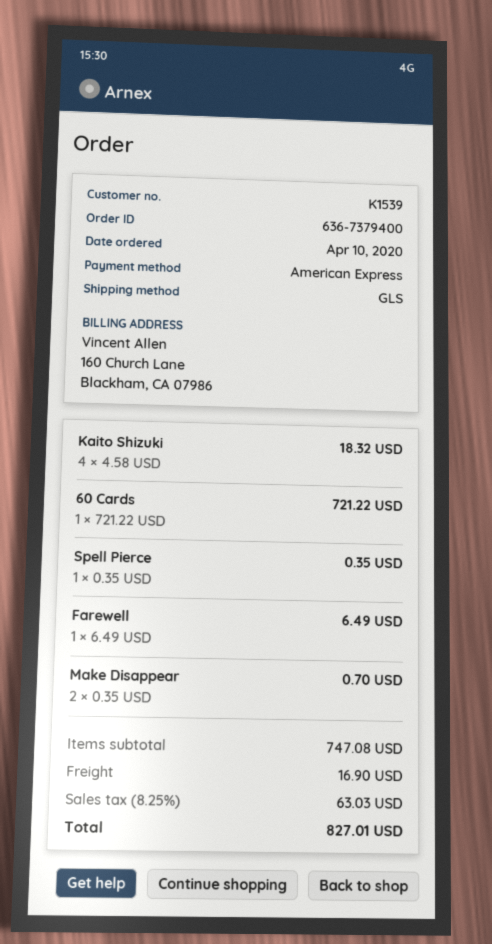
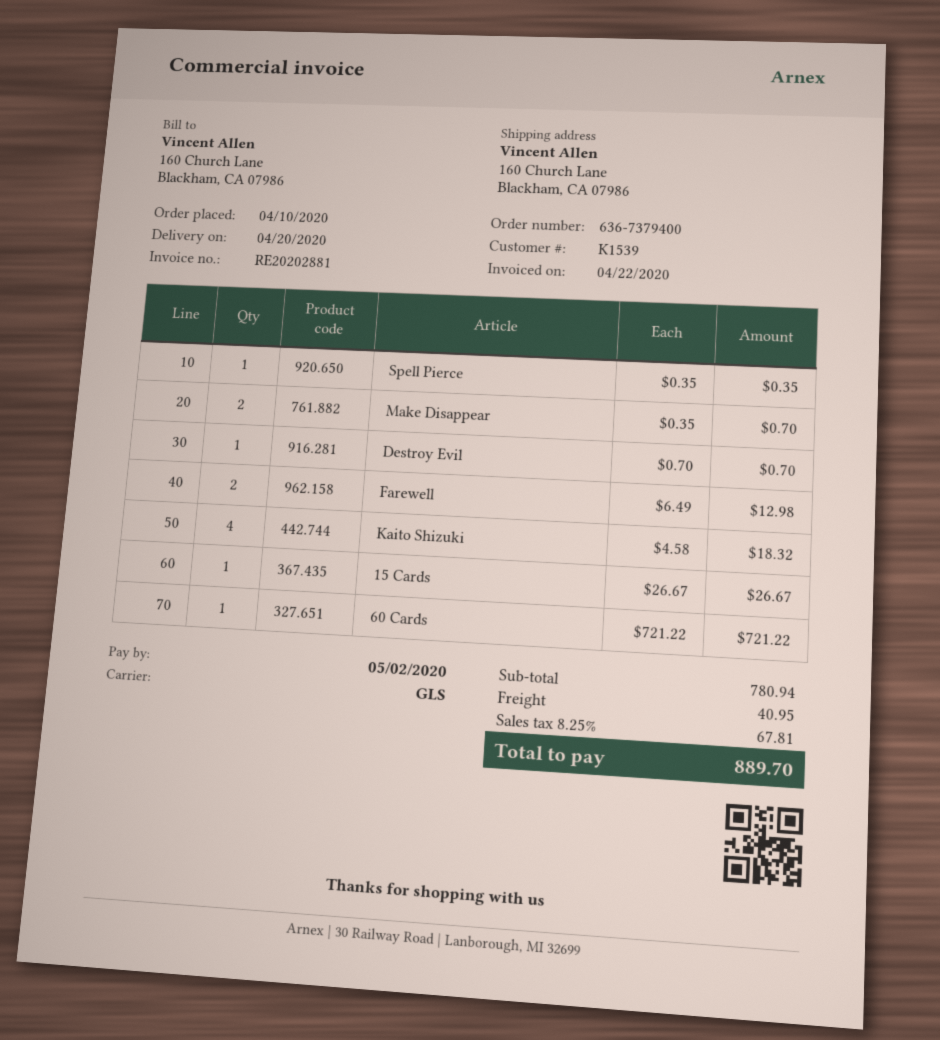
Farewell: 1 x 6.49 = 6.49 -> 2 x 6.49 = 12.98
Destroy Evil: none -> 1 x 0.70 = 0.70
15 Cards: none -> 1 x 26.67 = 26.67
subtotal: 747.08 -> 780.94
shipping: 16.90 -> 40.95
tax: 8.25% = 63.03 -> 8.25% = 67.81
total: 827.01 -> 889.70

